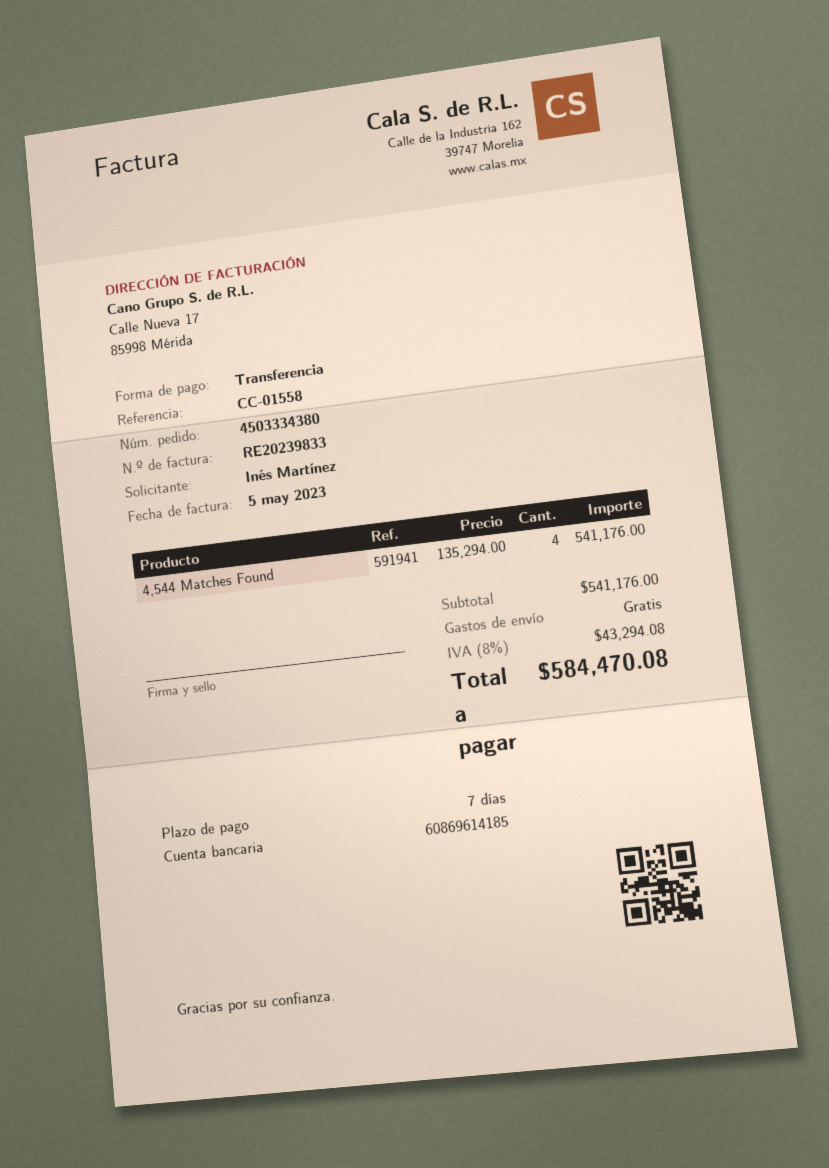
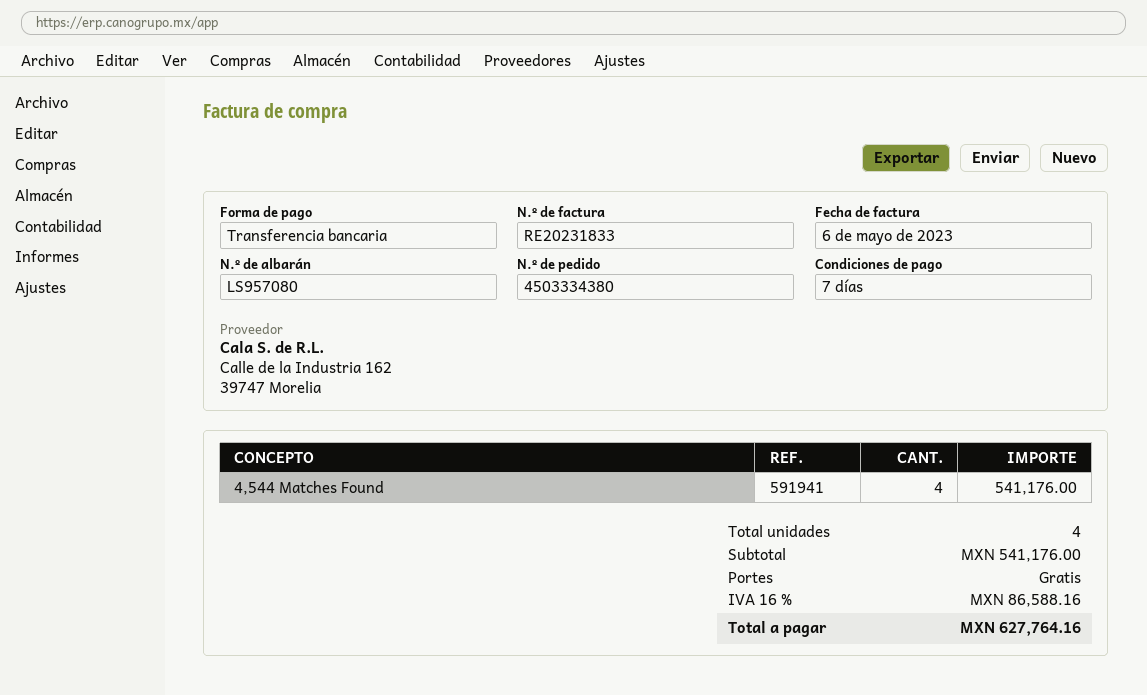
invoice number: RE20239833 -> RE20231833
invoice date: 2023-05-05 -> 2023-05-06
tax: 8% = 43294.08 -> 16% = 86588.16
total: 584470.08 -> 627764.16

